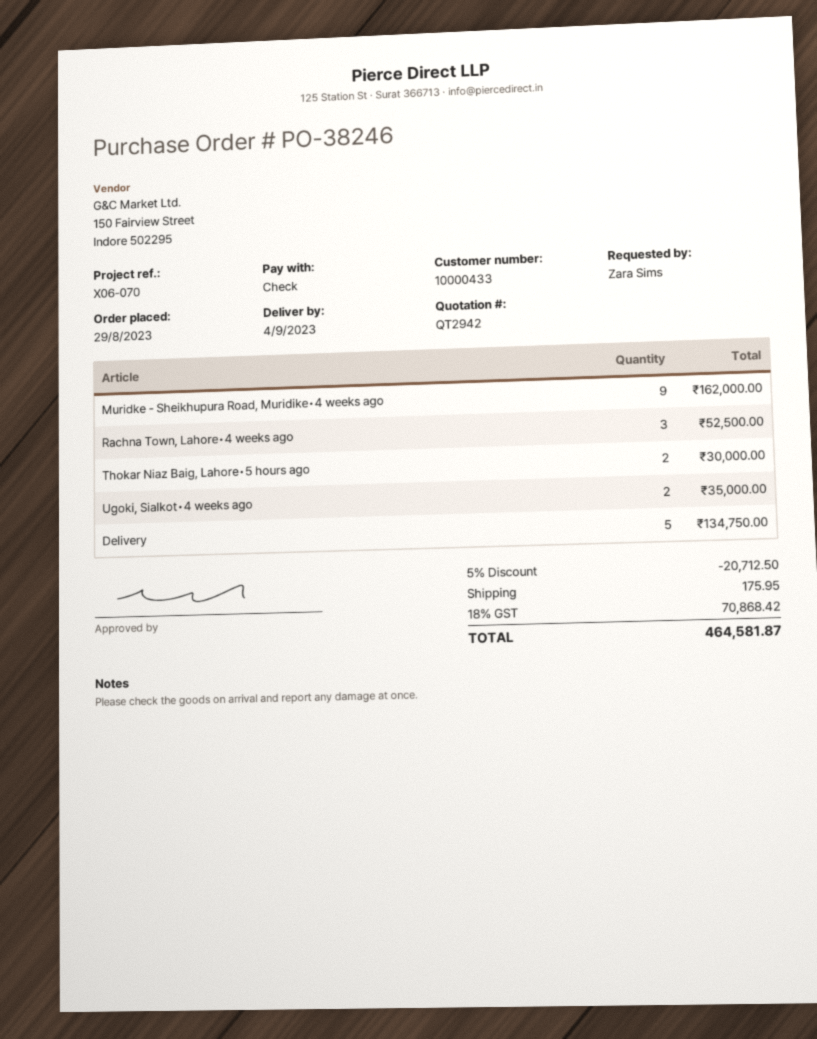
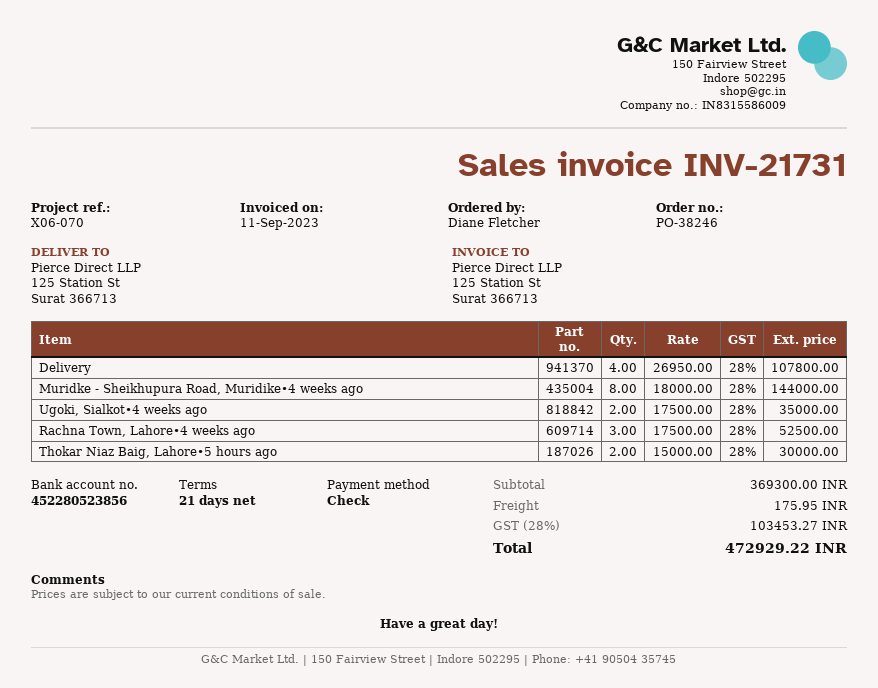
ordered by: Zara Sims -> Diane Fletcher
Muridke - Sheikhupura Road, Muridike•4 weeks ago: 9 for 162000.00 -> 8 for 144000.00
Delivery: 5 for 134750.00 -> 4 for 107800.00
discount: 5% = 20712.50 -> none
tax: 18% = 70868.42 -> 28% = 103453.27
total: 464581.87 -> 472929.22

